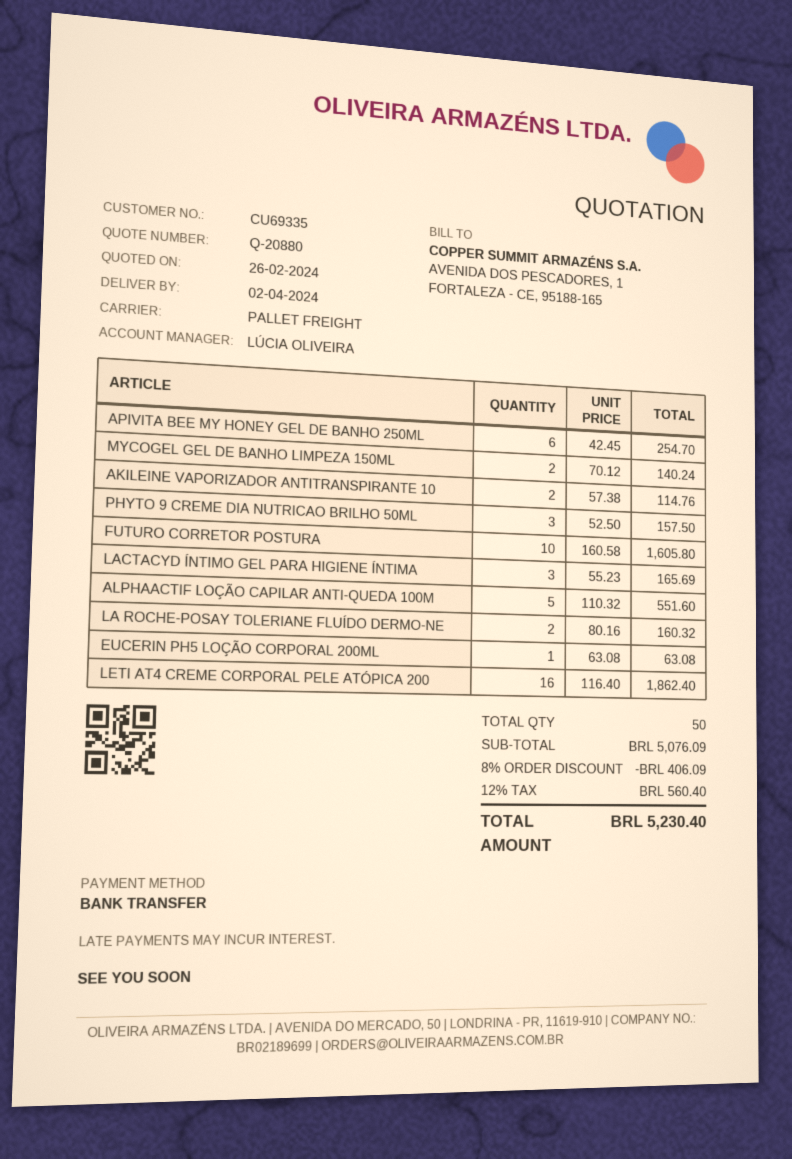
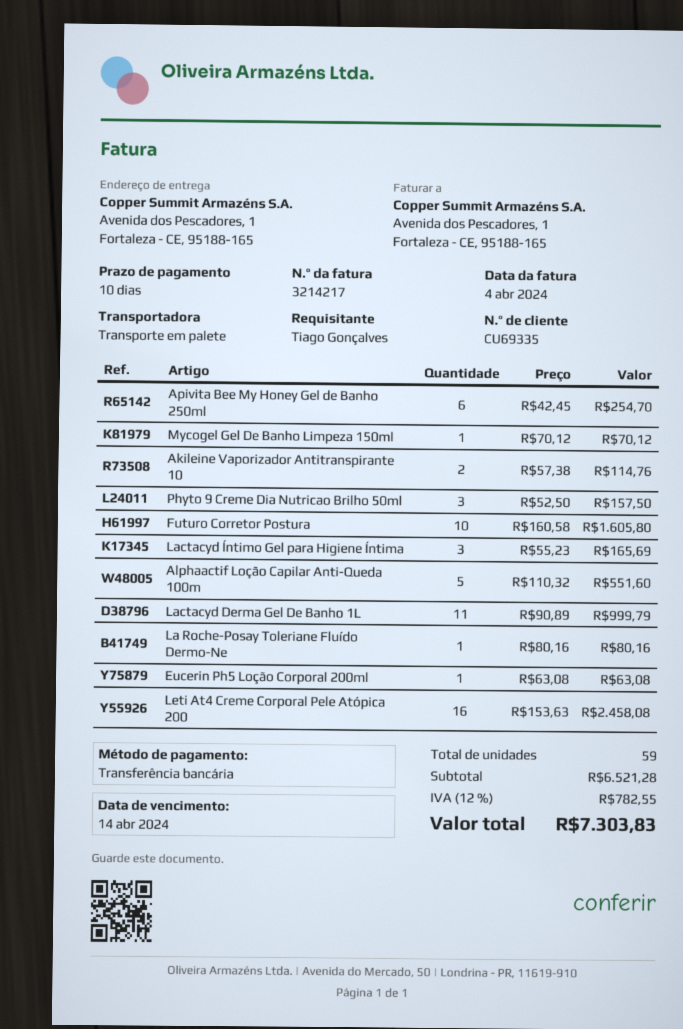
MYCOGEL GEL DE BANHO LIMPEZA 150ML: 2 x 70.12 = 140.24 -> 1 x 70.12 = 70.12
LA ROCHE-POSAY TOLERIANE FLUÍDO DERMO-NE: 2 x 80.16 = 160.32 -> 1 x 80.16 = 80.16
LETI AT4 CREME CORPORAL PELE ATÓPICA 200: 16 x 116.40 = 1862.40 -> 16 x 153.63 = 2458.08
Lactacyd Derma Gel De Banho 1L: none -> 11 x 90.89 = 999.79
total quantity: 50 -> 59
subtotal: 5076.09 -> 6521.28
discount: 8% = 406.09 -> none
tax: 12% = 560.40 -> 12% = 782.55
total: 5230.40 -> 7303.83

